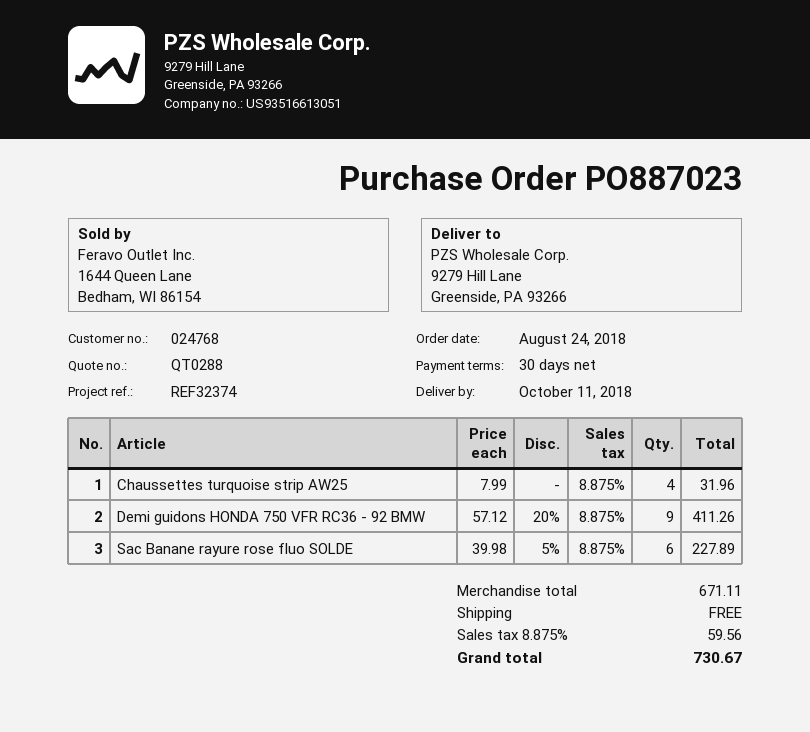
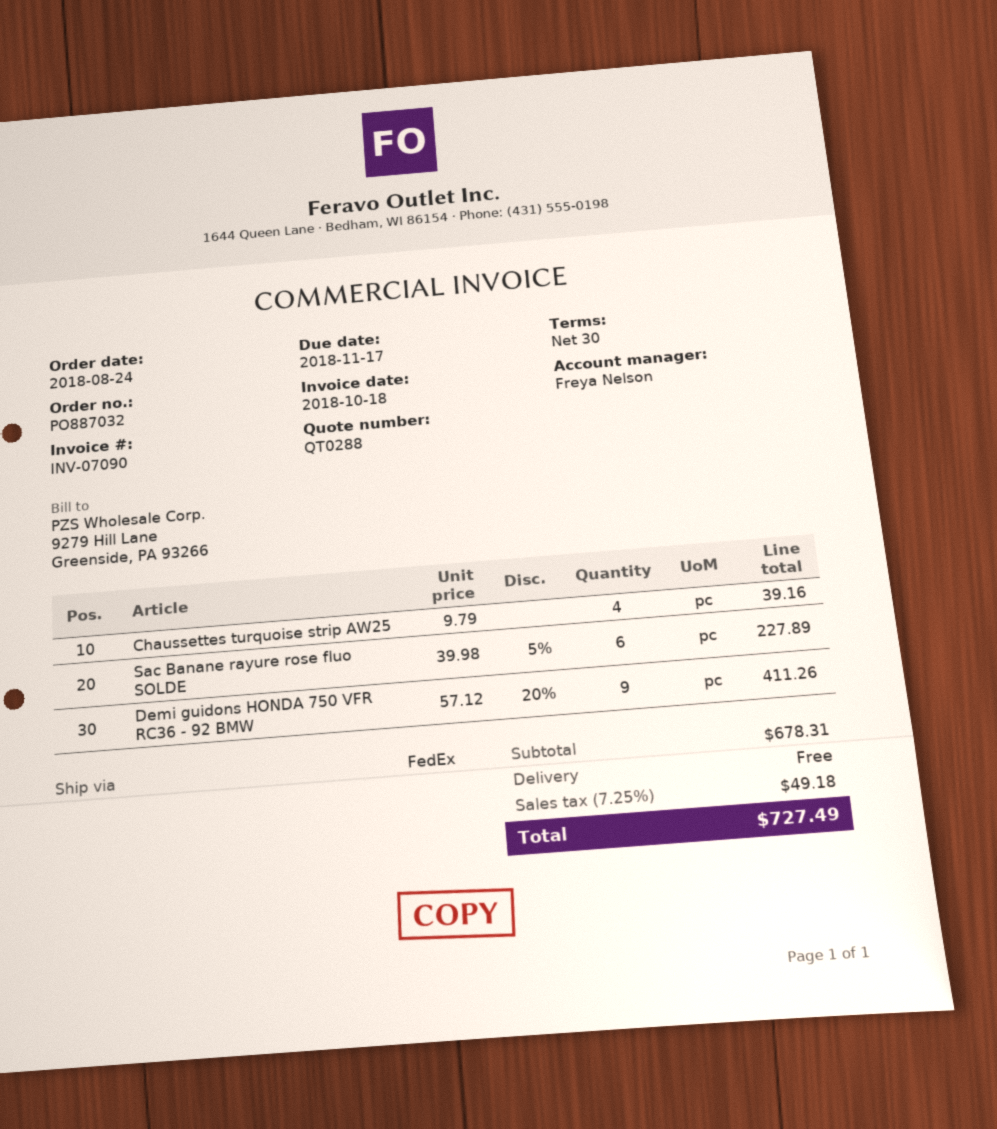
order number: PO887023 -> PO887032
Chaussettes turquoise strip AW25: 4 x 7.99 = 31.96 -> 4 x 9.79 = 39.16
subtotal: 671.11 -> 678.31
tax: 8.875% = 59.56 -> 7.25% = 49.18
total: 730.67 -> 727.49

